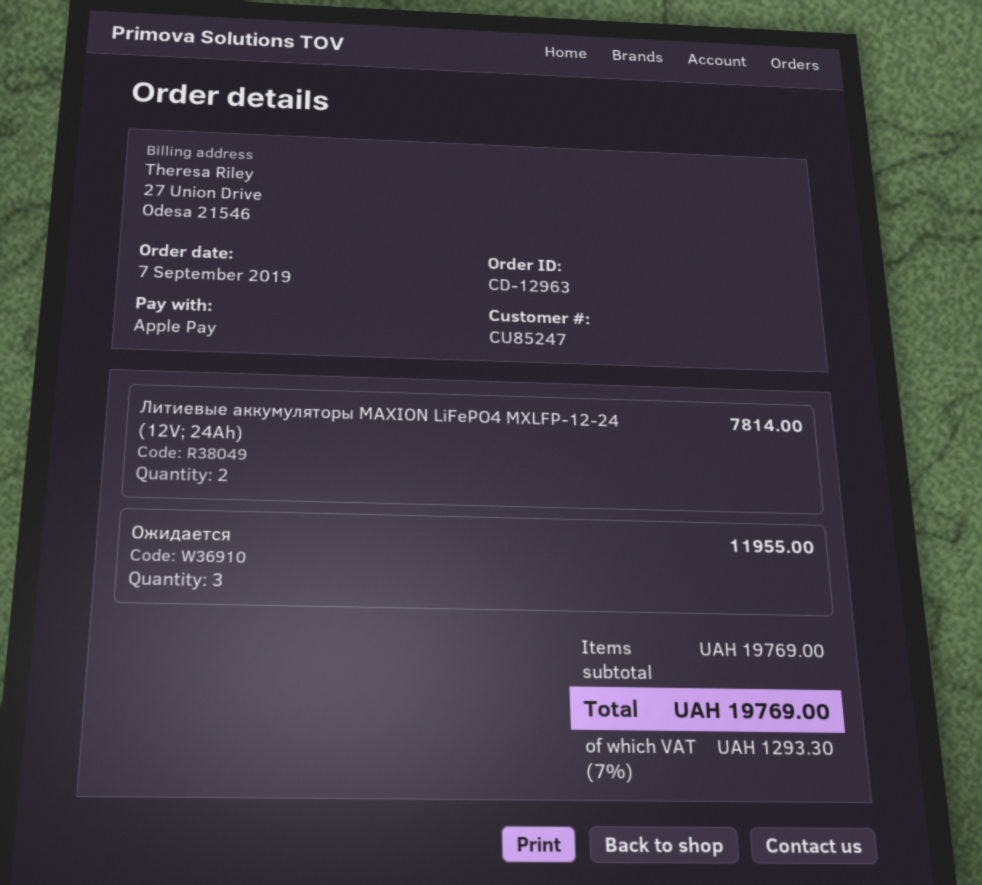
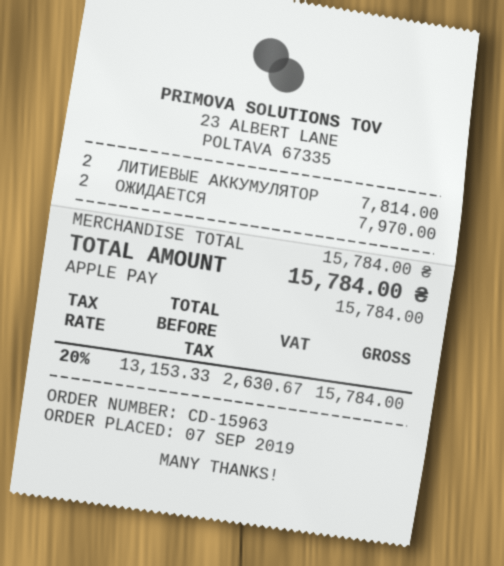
order number: CD-12963 -> CD-15963
Ожидается: 3 for 11955.00 -> 2 for 7970.00
subtotal: 19769.00 -> 15784.00
tax: 7% = 1293.30 -> 20% = 2630.67
total: 19769.00 -> 15784.00

